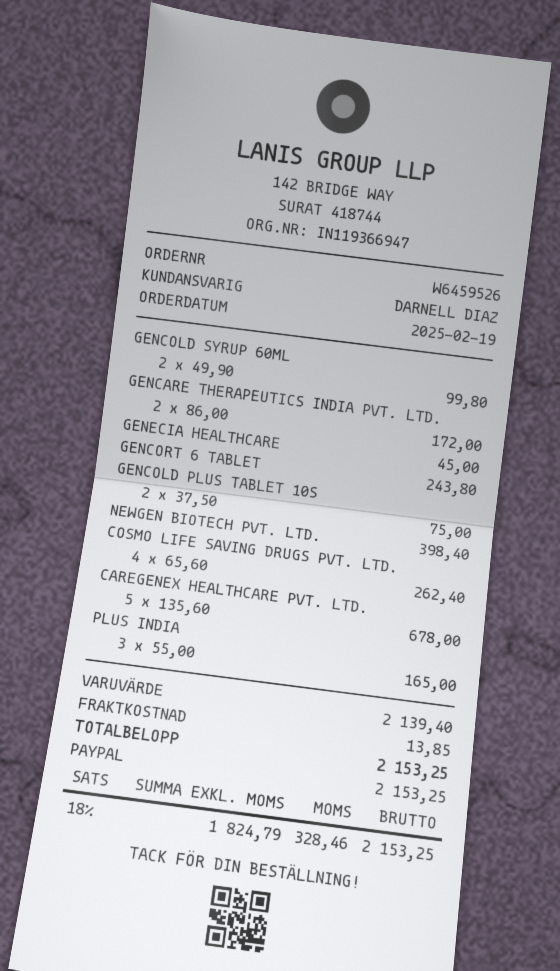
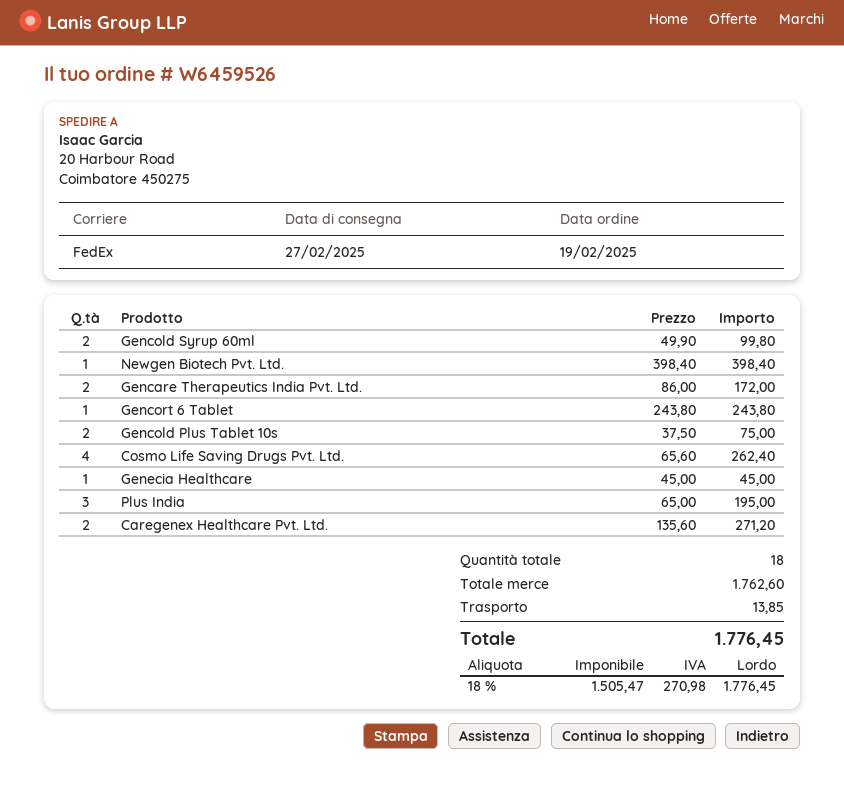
CAREGENEX HEALTHCARE PVT. LTD.: 5 x 135.60 = 678.00 -> 2 x 135.60 = 271.20
PLUS INDIA: 3 x 55.00 = 165.00 -> 3 x 65.00 = 195.00
subtotal: 2139.40 -> 1762.60
net: 1824.79 -> 1505.47
tax: 18% = 328.46 -> 18% = 270.98
total: 2153.25 -> 1776.45

